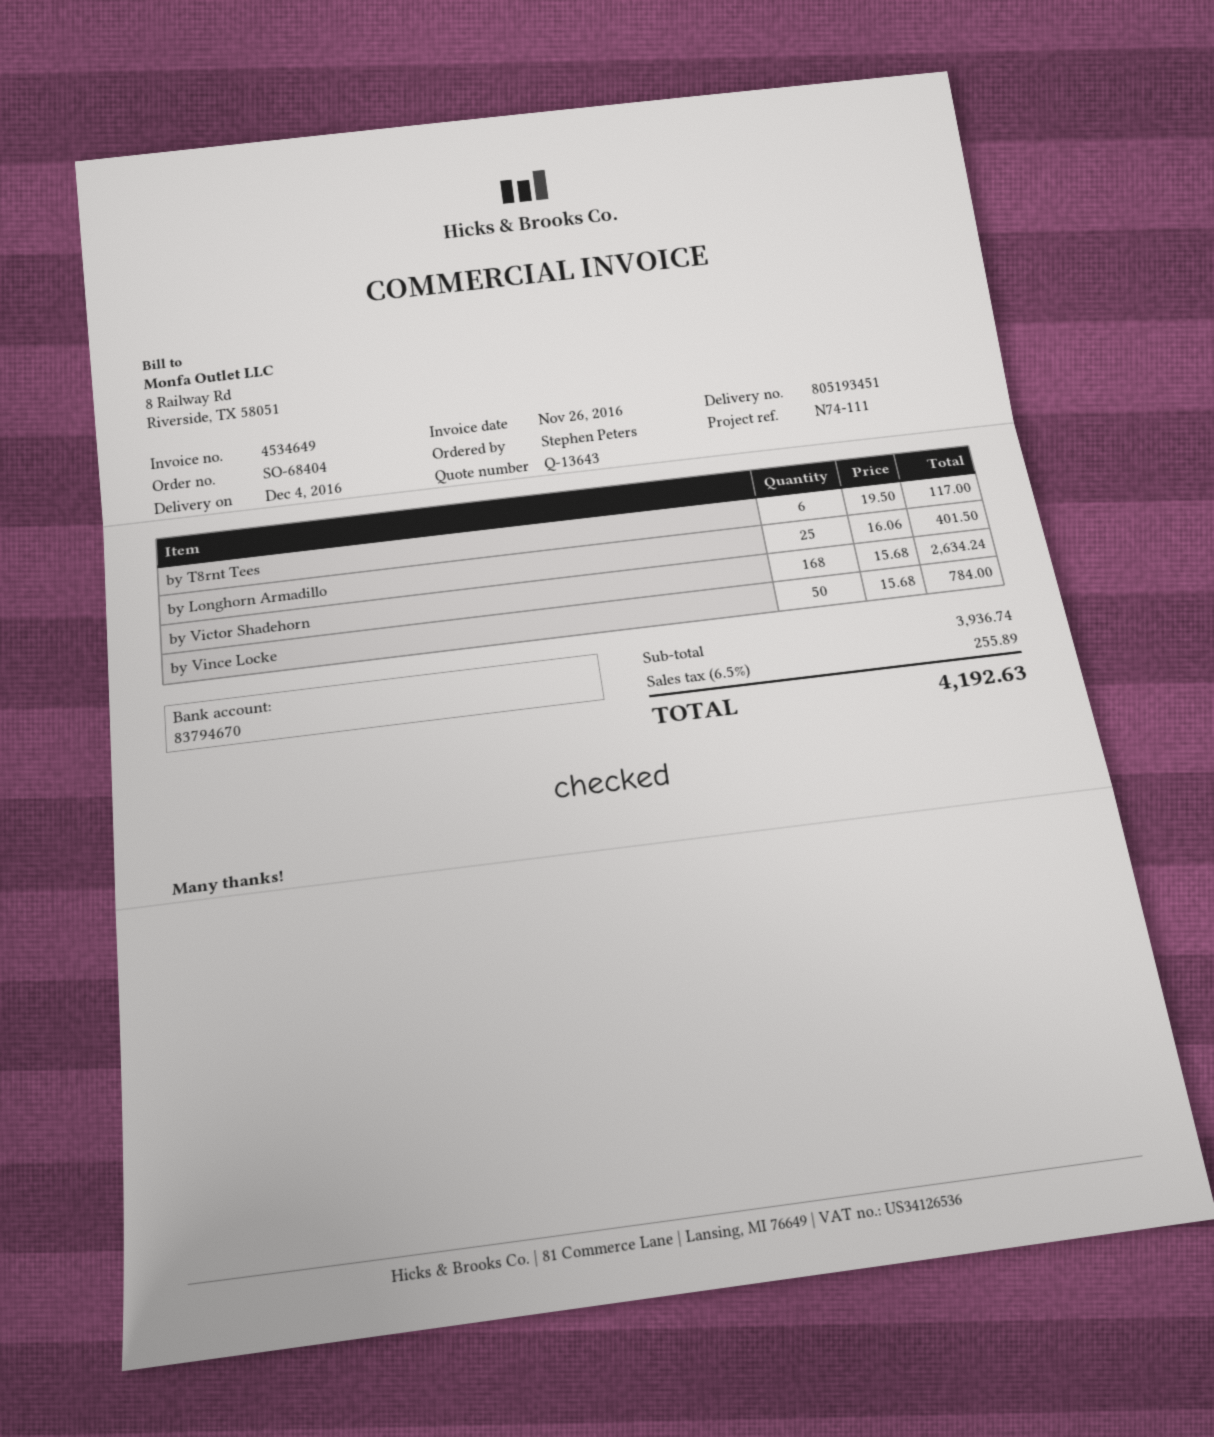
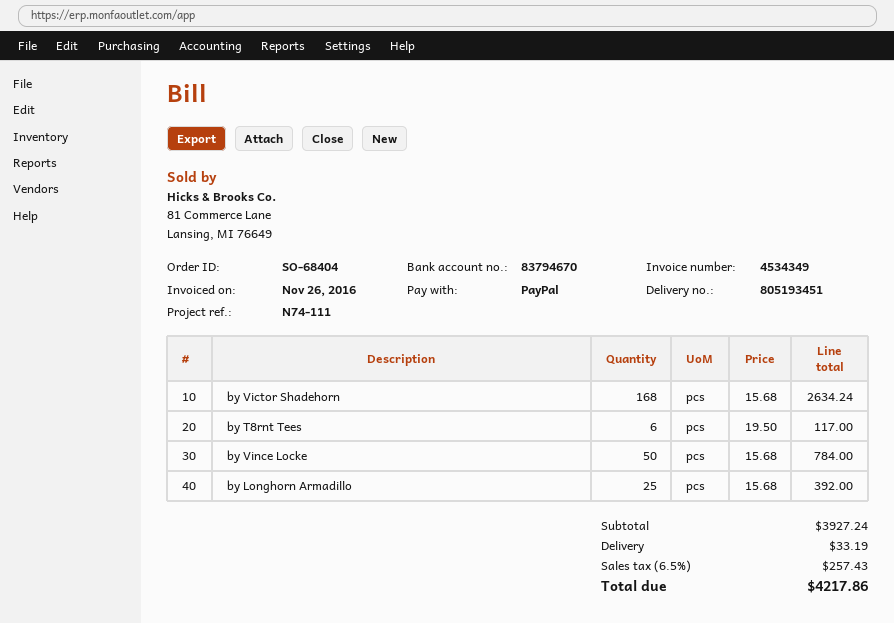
invoice number: 4534649 -> 4534349
by Longhorn Armadillo: 25 x 16.06 = 401.50 -> 25 x 15.68 = 392.00
subtotal: 3936.74 -> 3927.24
shipping: none -> 33.19
tax: 6.5% = 255.89 -> 6.5% = 257.43
total: 4192.63 -> 4217.86

